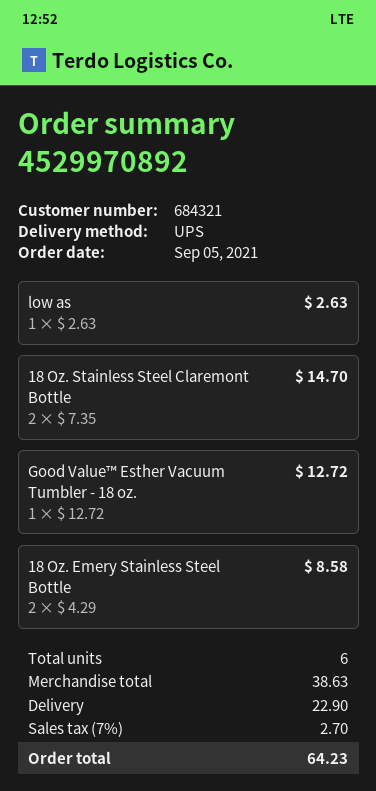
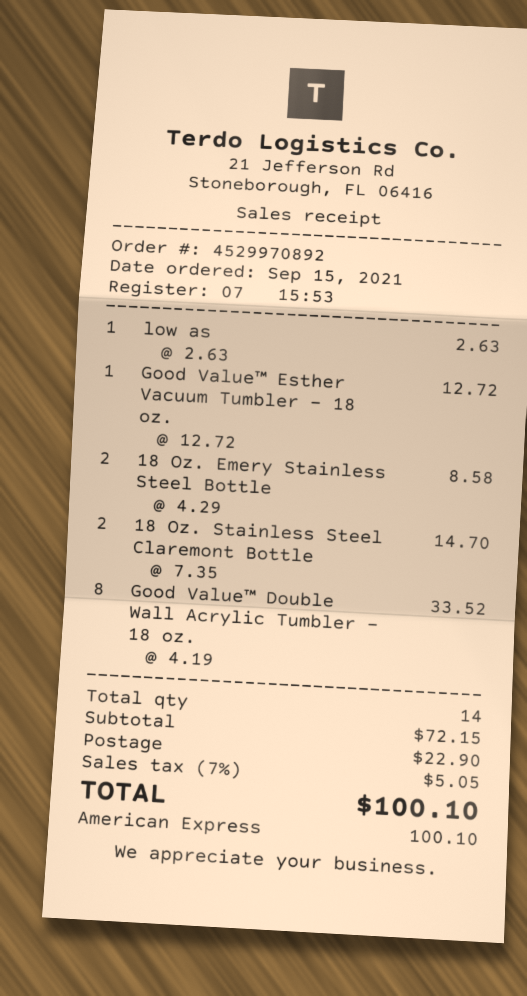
order date: 2021-09-05 -> 2021-09-15
Good Value™ Double Wall Acrylic Tumbler - 18 oz.: none -> 8 x 4.19 = 33.52
total quantity: 6 -> 14
subtotal: 38.63 -> 72.15
tax: 7% = 2.70 -> 7% = 5.05
total: 64.23 -> 100.10

